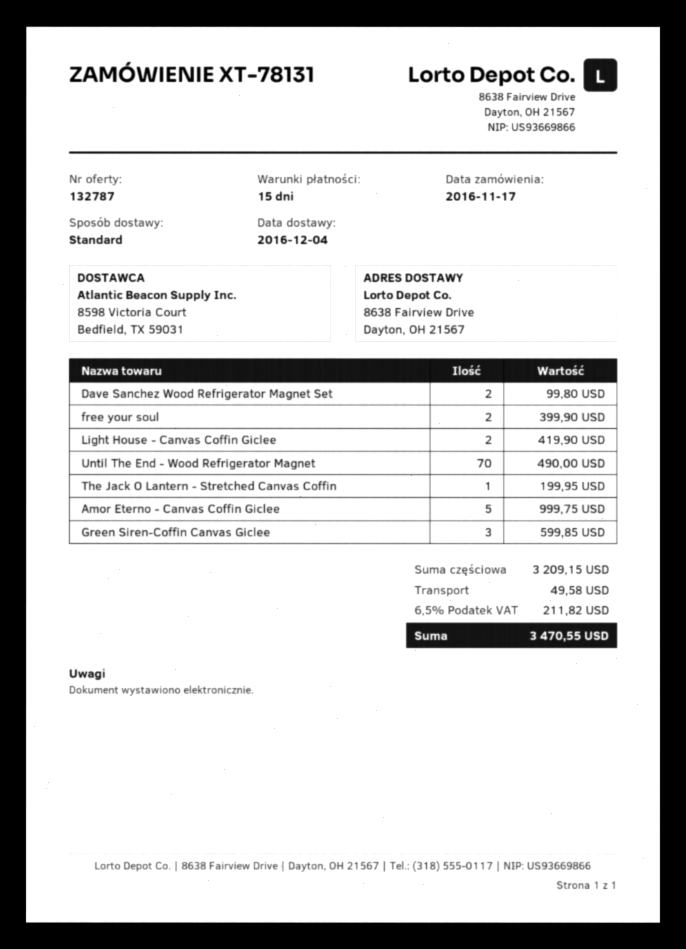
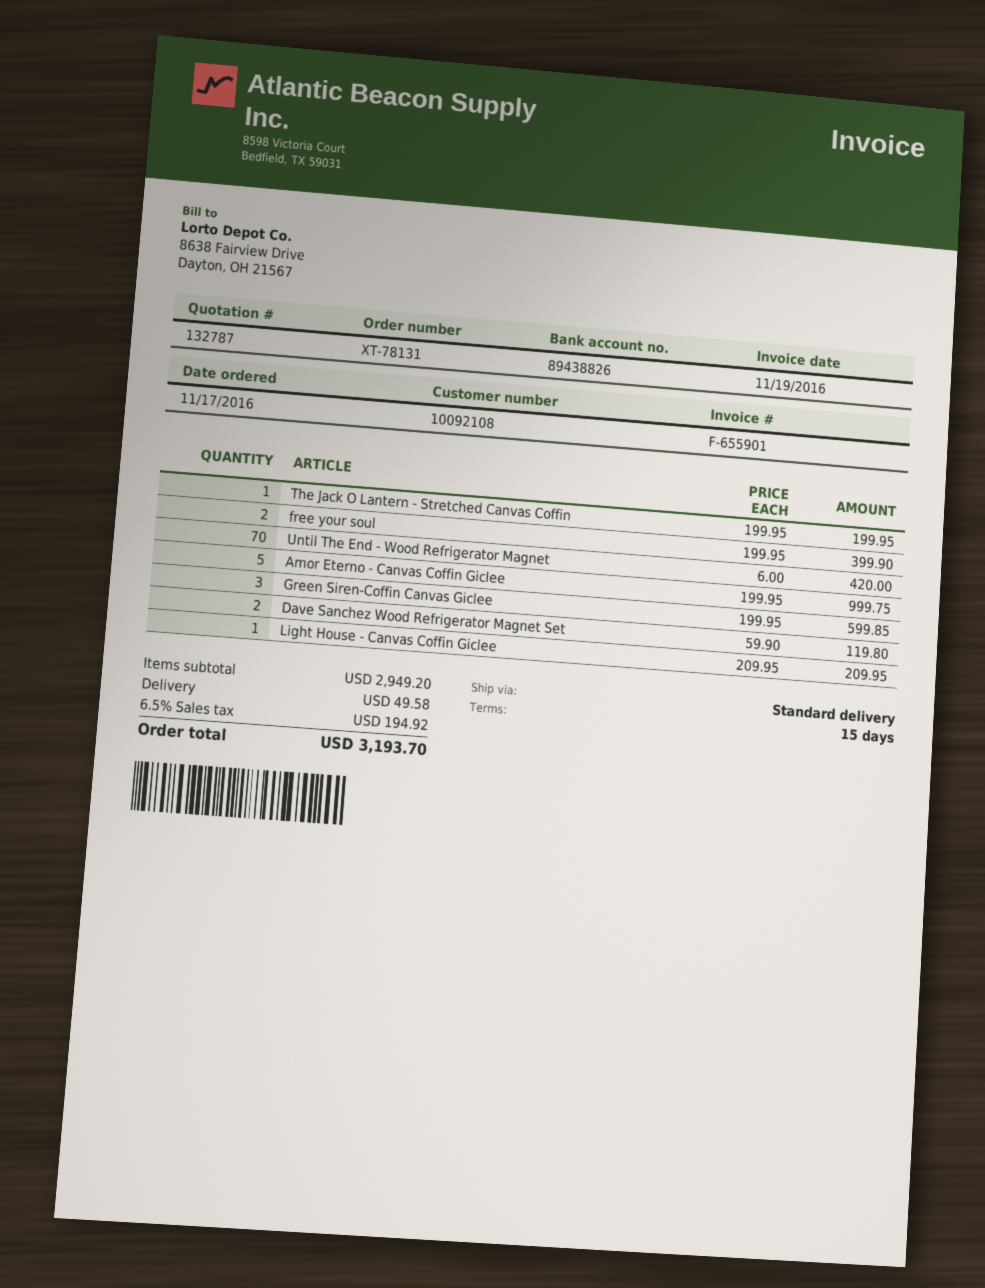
Dave Sanchez Wood Refrigerator Magnet Set: 2 for 99.80 -> 2 for 119.80
Light House - Canvas Coffin Giclee: 2 for 419.90 -> 1 for 209.95
Until The End - Wood Refrigerator Magnet: 70 for 490.00 -> 70 for 420.00
subtotal: 3209.15 -> 2949.20
tax: 6.5% = 211.82 -> 6.5% = 194.92
total: 3470.55 -> 3193.70

